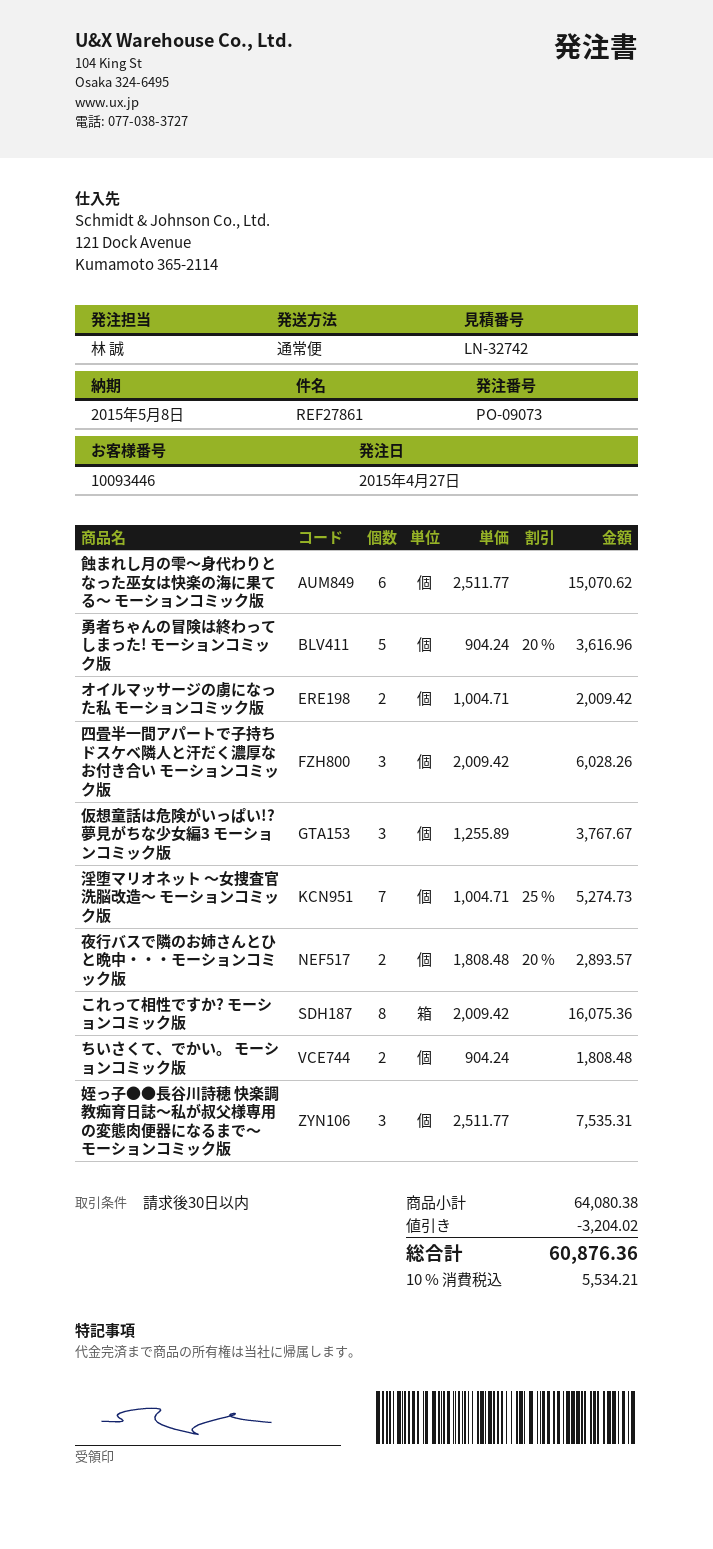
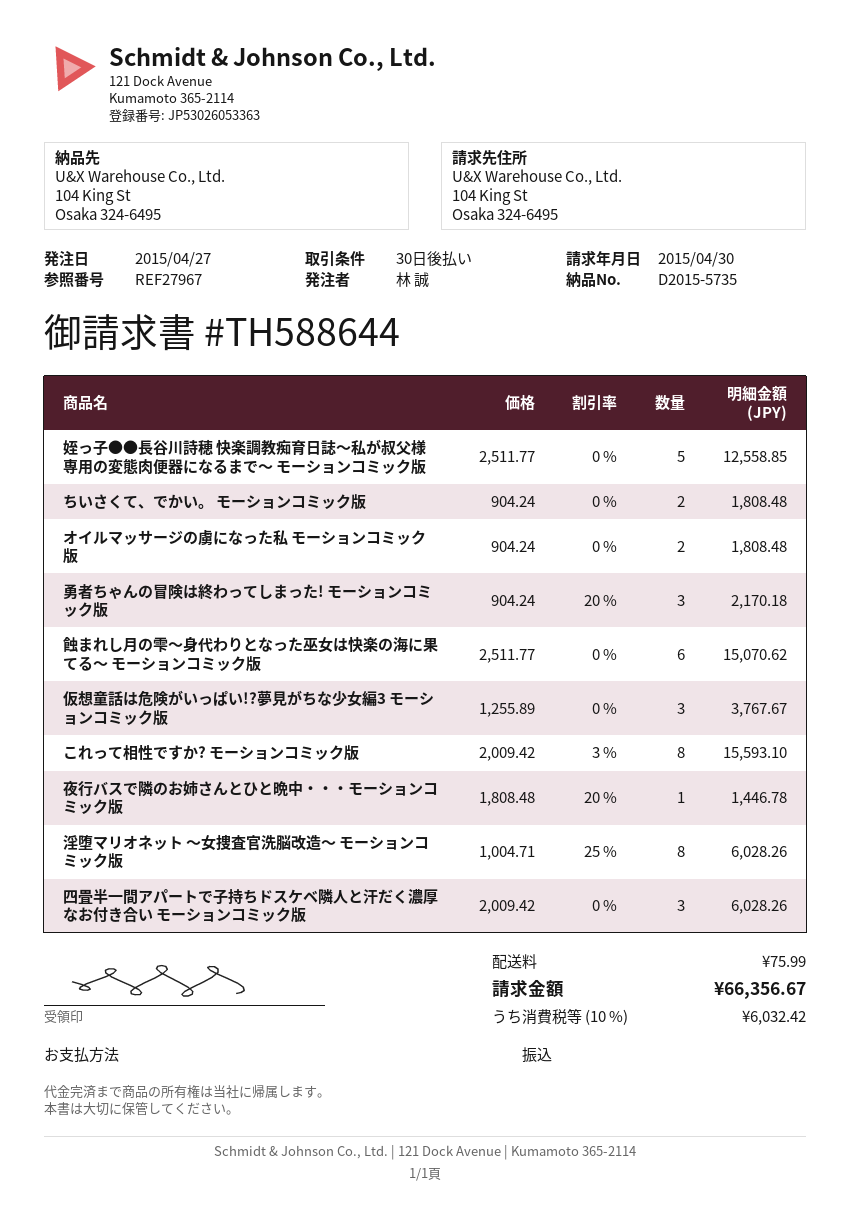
reference: REF27861 -> REF27967
勇者ちゃんの冒険は終わってしまった! モーションコミック版: 5 x 904.24 - 20% = 3616.96 -> 3 x 904.24 - 20% = 2170.18
オイルマッサージの虜になった私 モーションコミック版: 2 x 1004.71 = 2009.42 -> 2 x 904.24 = 1808.48
淫堕マリオネット 〜女捜査官洗脳改造〜 モーションコミック版: 7 x 1004.71 - 25% = 5274.73 -> 8 x 1004.71 - 25% = 6028.26
夜行バスで隣のお姉さんとひと晩中・・・モーションコミック版: 2 x 1808.48 - 20% = 2893.57 -> 1 x 1808.48 - 20% = 1446.78
これって相性ですか? モーションコミック版: 8 x 2009.42 = 16075.36 -> 8 x 2009.42 - 3% = 15593.10
姪っ子●●長谷川詩穂 快楽調教痴育日誌〜私が叔父様専用の変態肉便器になるまで〜 モーションコミック版: 3 x 2511.77 = 7535.31 -> 5 x 2511.77 = 12558.85
discount: 3204.02 -> none
shipping: none -> 75.99
tax: 10% = 5534.21 -> 10% = 6032.42
total: 60876.36 -> 66356.67

